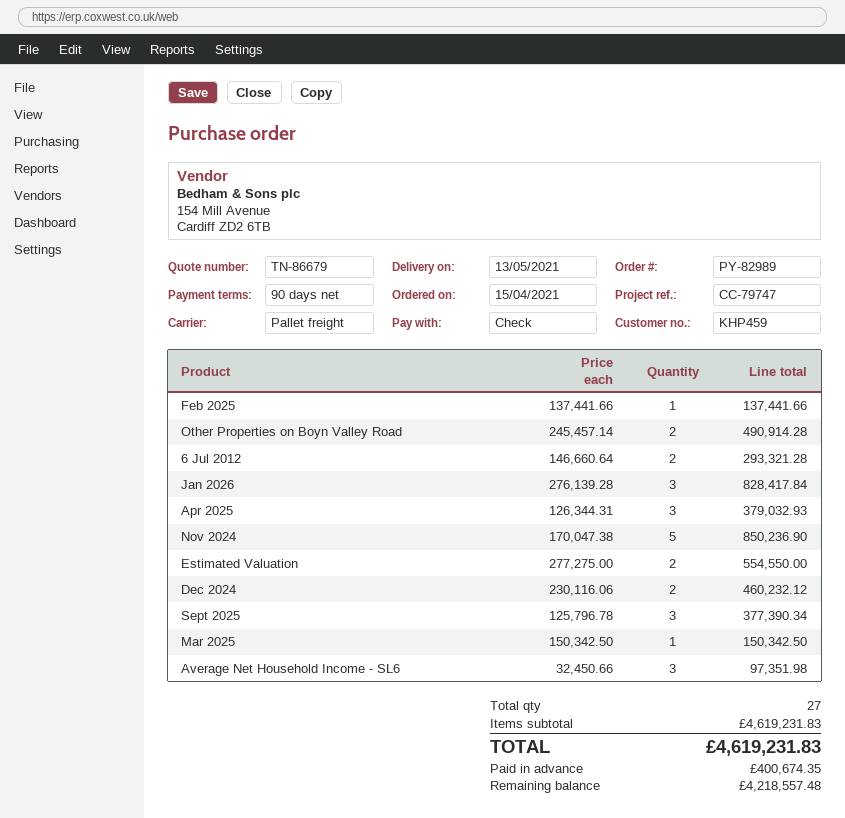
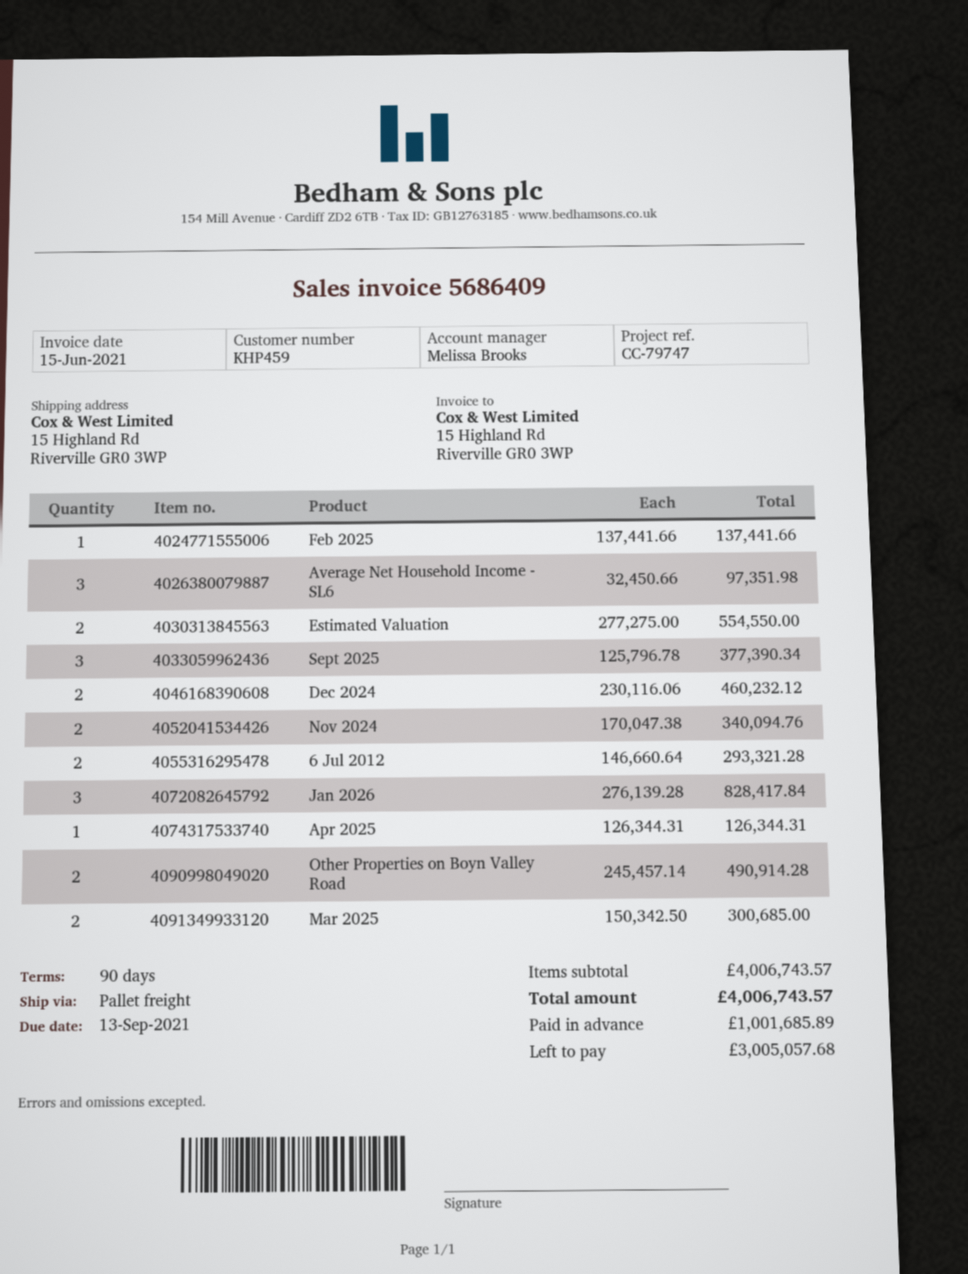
Apr 2025: 3 x 126344.31 = 379032.93 -> 1 x 126344.31 = 126344.31
Nov 2024: 5 x 170047.38 = 850236.90 -> 2 x 170047.38 = 340094.76
Mar 2025: 1 x 150342.50 = 150342.50 -> 2 x 150342.50 = 300685.00
subtotal: 4619231.83 -> 4006743.57
total: 4619231.83 -> 4006743.57
deposit: 400674.35 -> 1001685.89
balance: 4218557.48 -> 3005057.68

